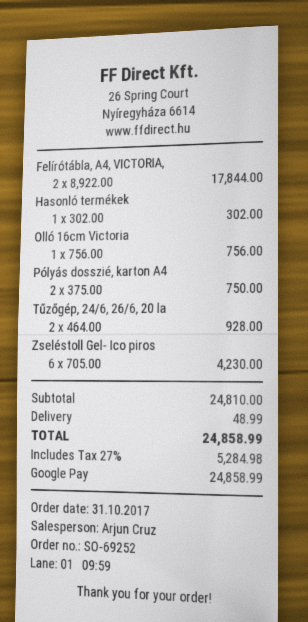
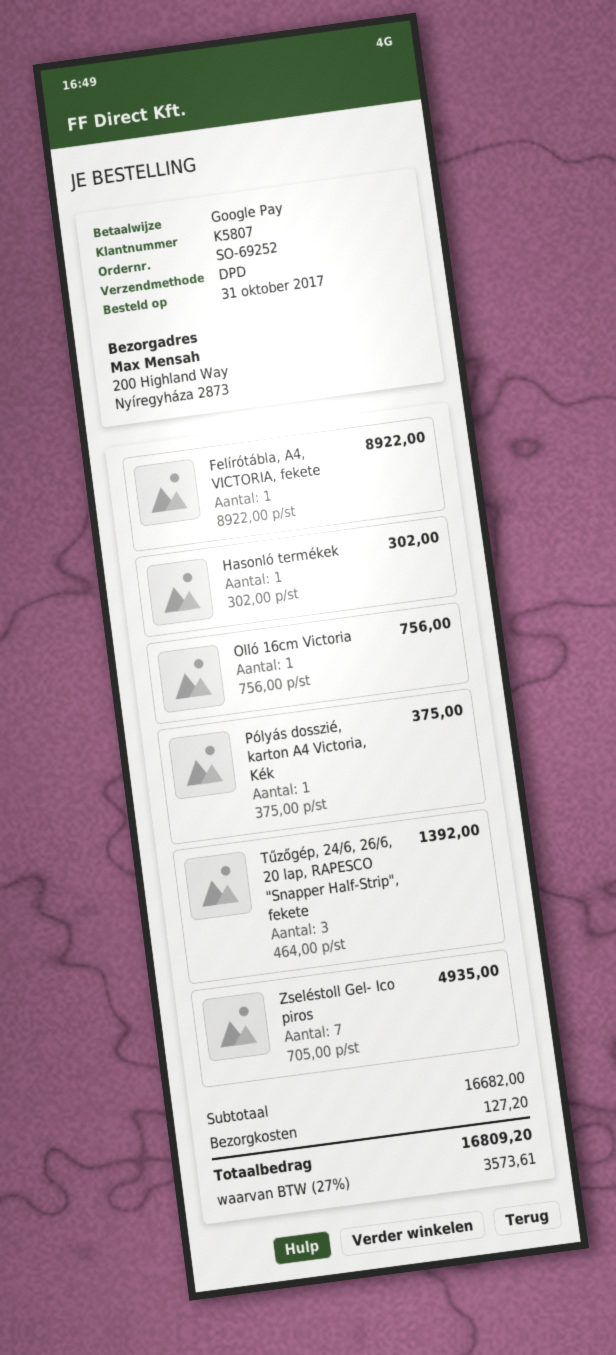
Felírótábla, A4, VICTORIA,: 2 x 8922.00 = 17844.00 -> 1 x 8922.00 = 8922.00
Pólyás dosszié, karton A4: 2 x 375.00 = 750.00 -> 1 x 375.00 = 375.00
Tűzőgép, 24/6, 26/6, 20 la: 2 x 464.00 = 928.00 -> 3 x 464.00 = 1392.00
Zseléstoll Gel- Ico piros: 6 x 705.00 = 4230.00 -> 7 x 705.00 = 4935.00
subtotal: 24810.00 -> 16682.00
shipping: 48.99 -> 127.20
tax: 27% = 5284.98 -> 27% = 3573.61
total: 24858.99 -> 16809.20

